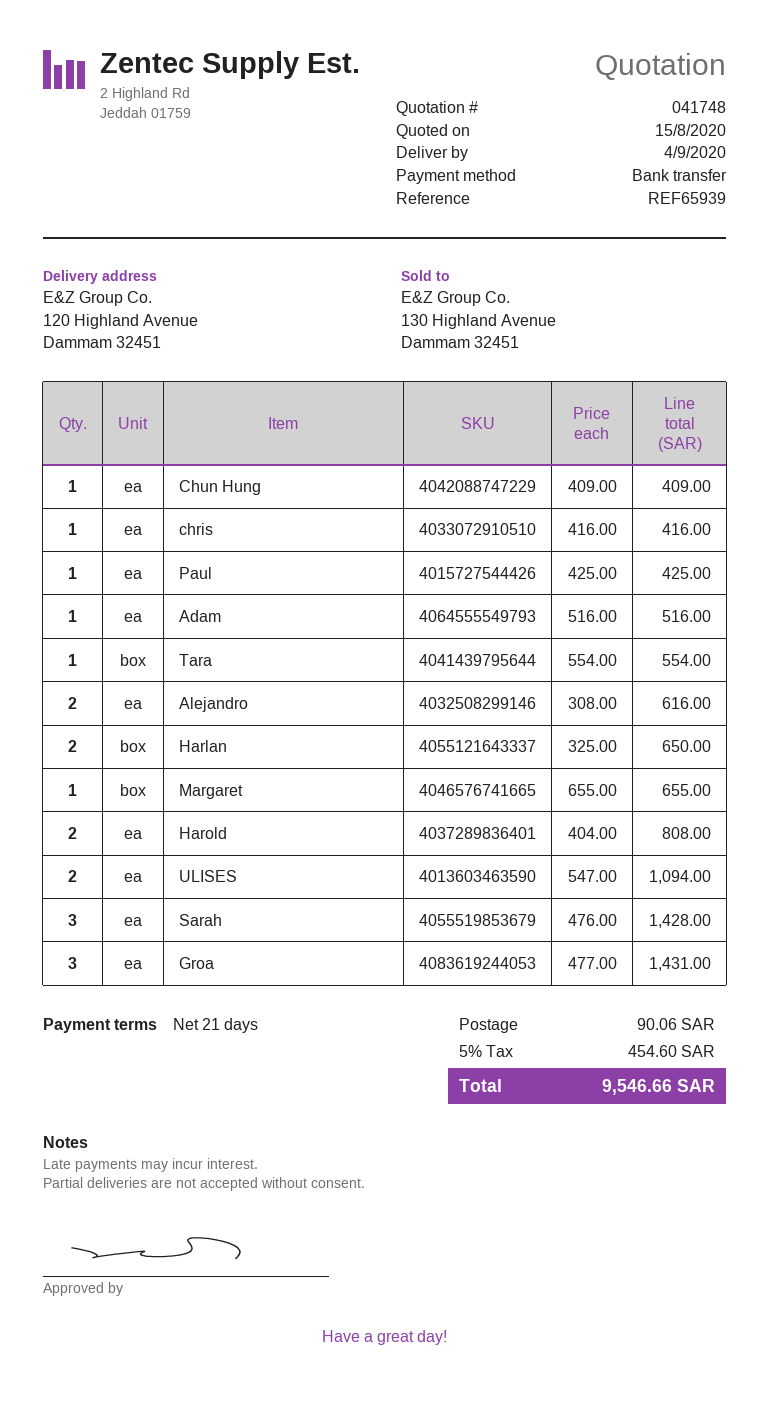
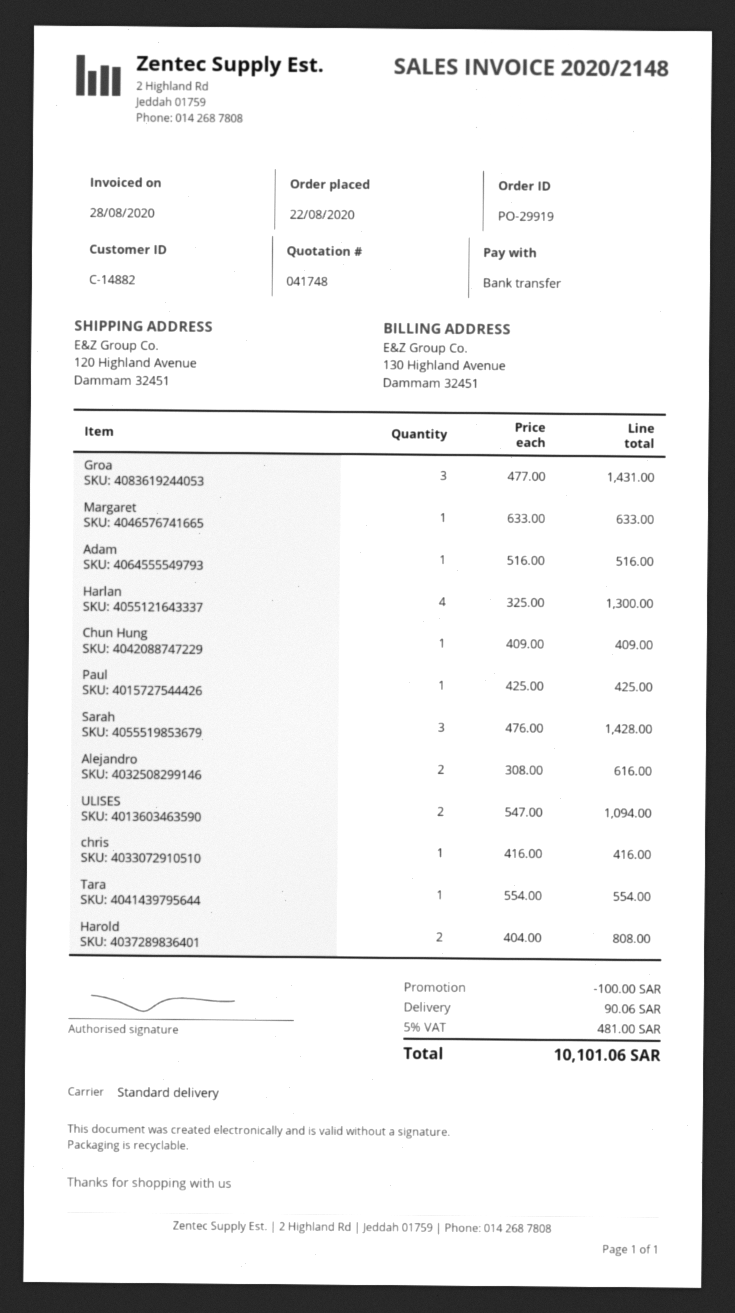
Harlan: 2 x 325.00 = 650.00 -> 4 x 325.00 = 1300.00
Margaret: 1 x 655.00 = 655.00 -> 1 x 633.00 = 633.00
discount: none -> 100.00
tax: 5% = 454.60 -> 5% = 481.00
total: 9546.66 -> 10101.06

